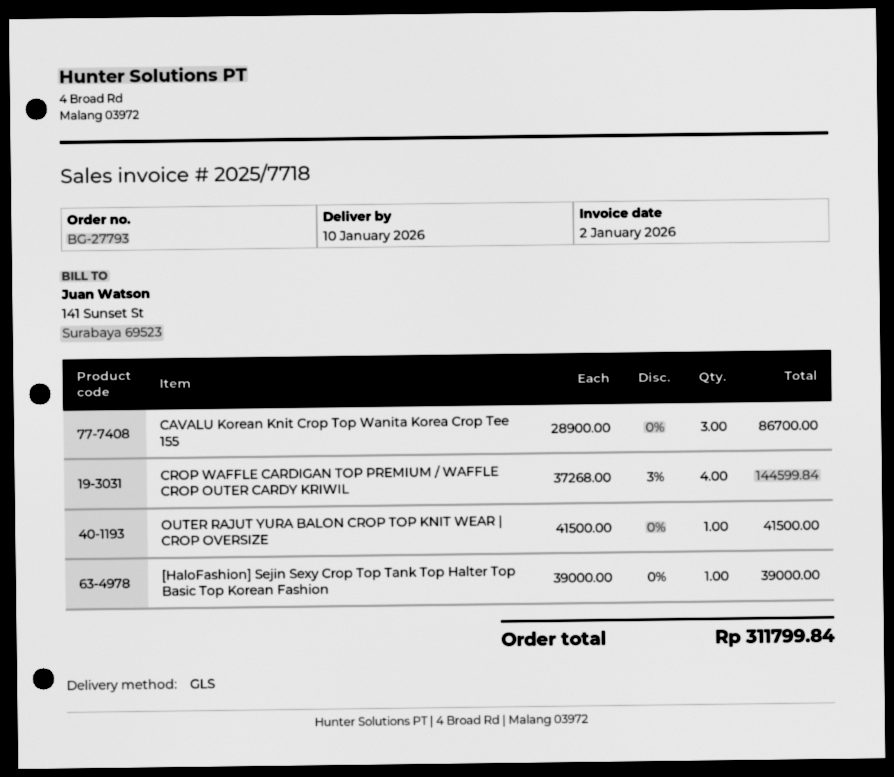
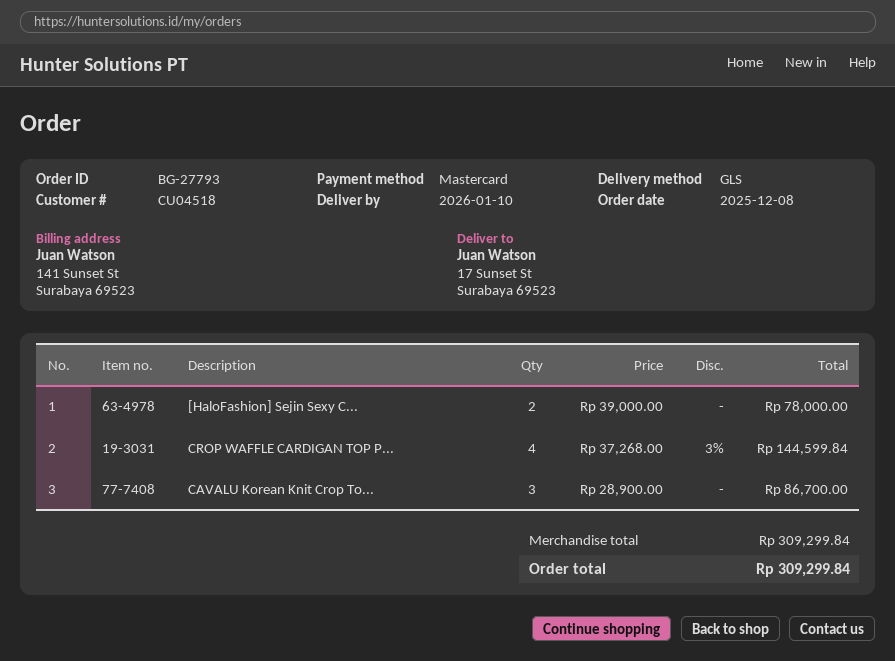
OUTER RAJUT YURA BALON CROP TOP KNIT WEAR | CROP OVERSIZE: 1 x 41500.00 = 41500.00 -> none
[HaloFashion] Sejin Sexy Crop Top Tank Top Halter Top Basic Top Korean Fashion: 1 x 39000.00 = 39000.00 -> 2 x 39000.00 = 78000.00
total: 311799.84 -> 309299.84

